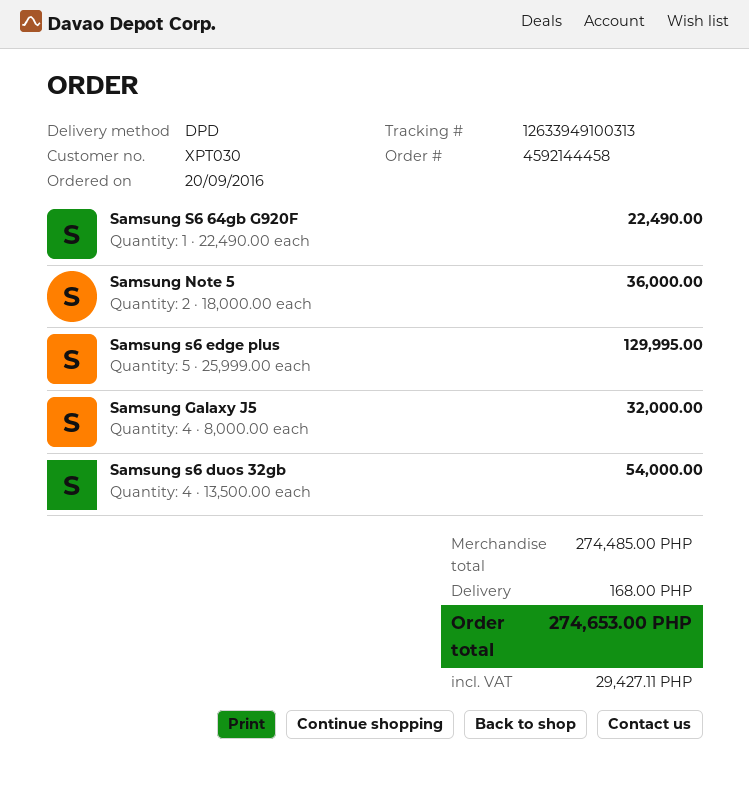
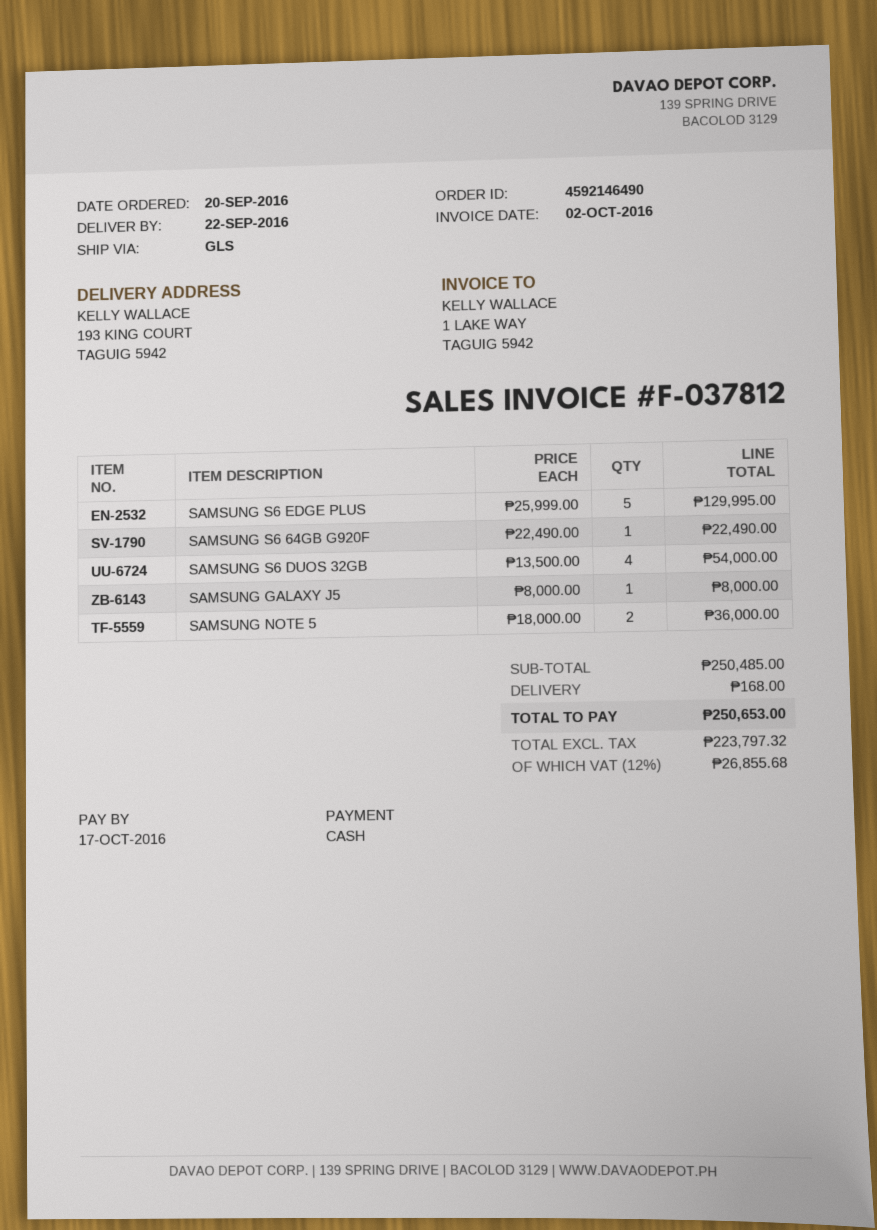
order number: 4592144458 -> 4592146490
shipping method: DPD -> GLS
Samsung Galaxy J5: 4 x 8000.00 = 32000.00 -> 1 x 8000.00 = 8000.00
subtotal: 274485.00 -> 250485.00
tax: 29427.11 -> 26855.68
total: 274653.00 -> 250653.00

